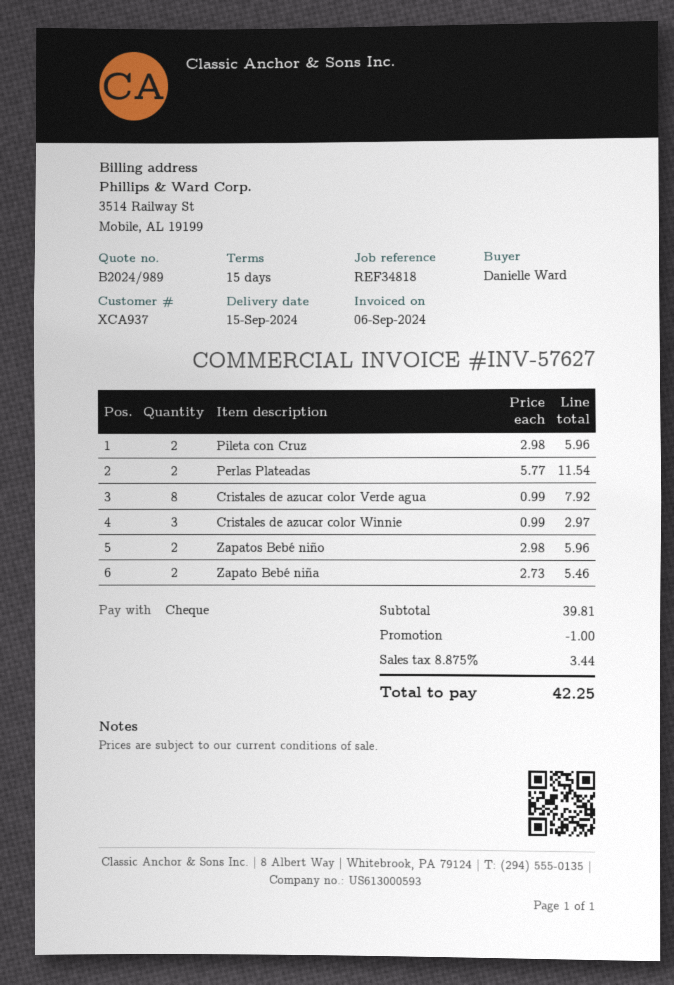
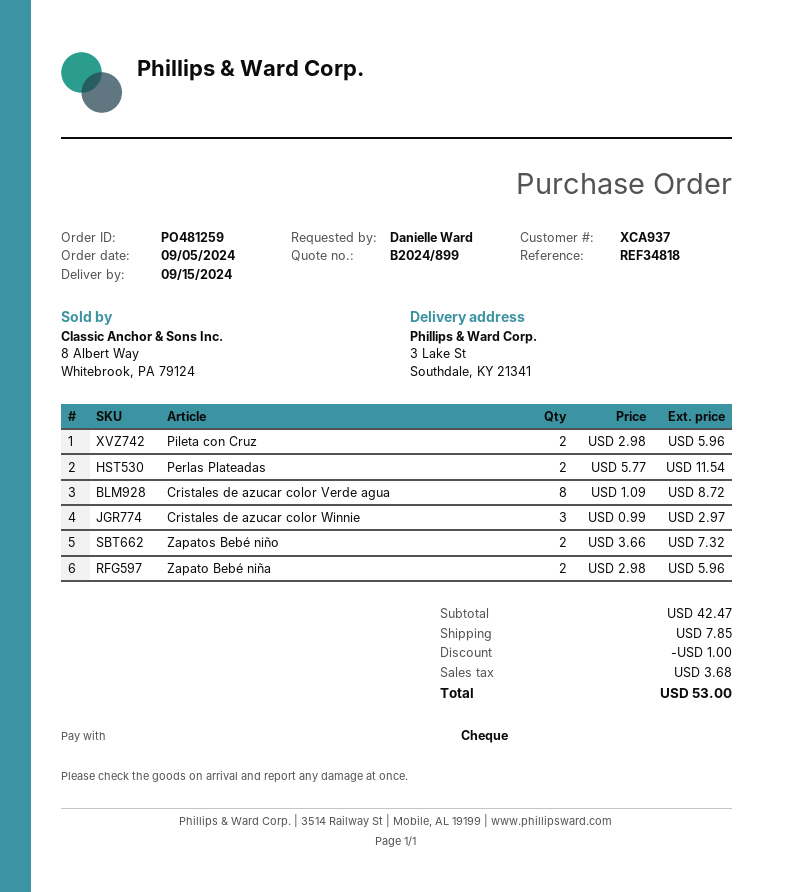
quote number: B2024/989 -> B2024/899
Cristales de azucar color Verde agua: 8 x 0.99 = 7.92 -> 8 x 1.09 = 8.72
Zapatos Bebé niño: 2 x 2.98 = 5.96 -> 2 x 3.66 = 7.32
Zapato Bebé niña: 2 x 2.73 = 5.46 -> 2 x 2.98 = 5.96
subtotal: 39.81 -> 42.47
shipping: none -> 7.85
tax: 3.44 -> 3.68
total: 42.25 -> 53.00

